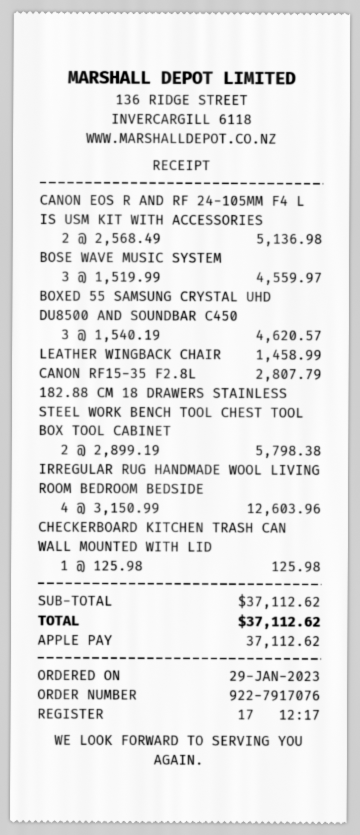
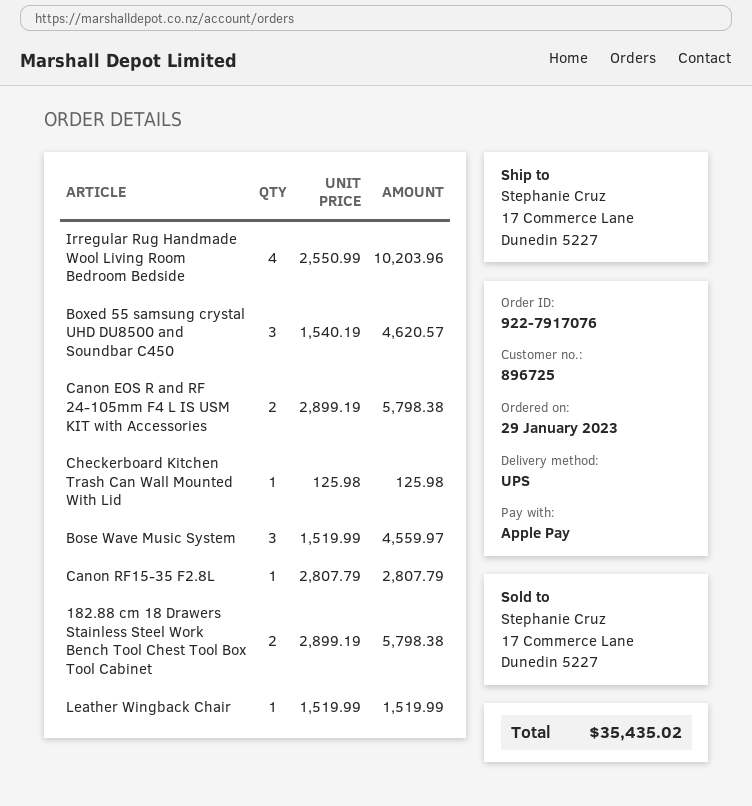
CANON EOS R AND RF 24-105MM F4 L IS USM KIT WITH ACCESSORIES: 2 x 2568.49 = 5136.98 -> 2 x 2899.19 = 5798.38
LEATHER WINGBACK CHAIR: 1 x 1458.99 = 1458.99 -> 1 x 1519.99 = 1519.99
IRREGULAR RUG HANDMADE WOOL LIVING ROOM BEDROOM BEDSIDE: 4 x 3150.99 = 12603.96 -> 4 x 2550.99 = 10203.96
total: 37112.62 -> 35435.02

